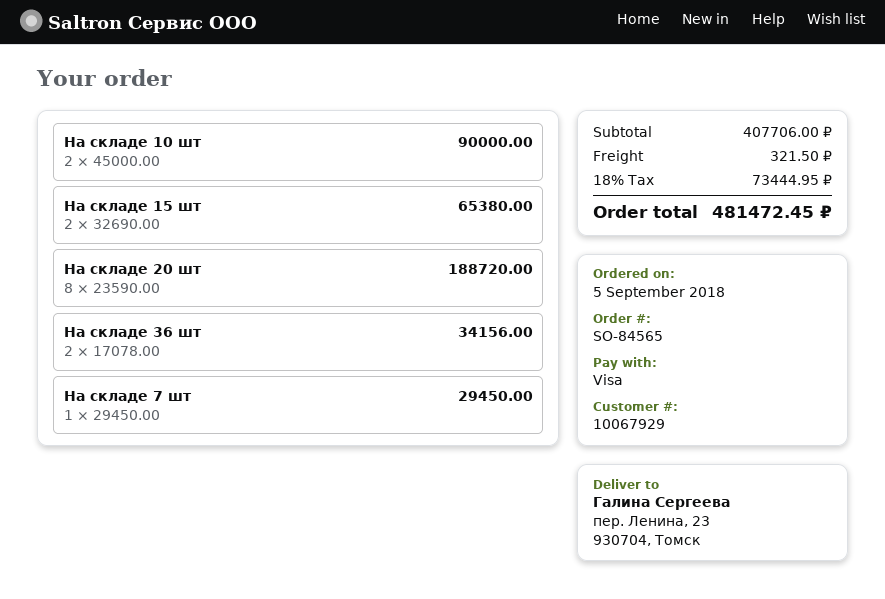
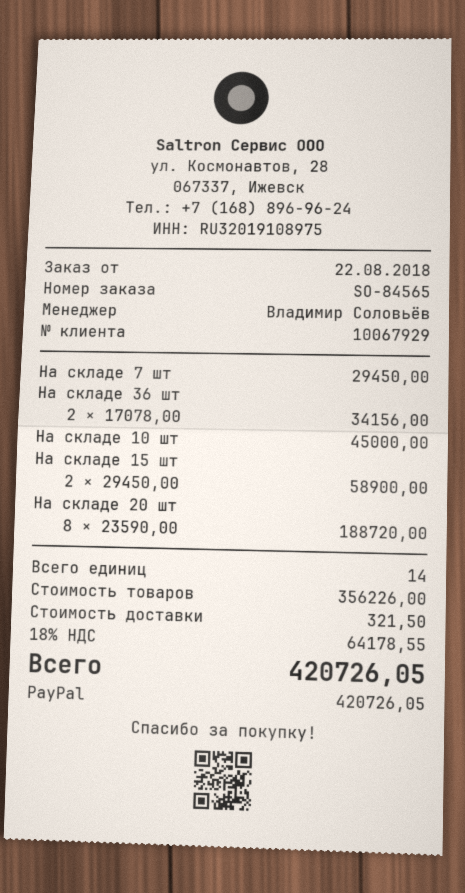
order date: 2018-09-05 -> 2018-08-22
payment method: Visa -> PayPal
На складе 10 шт: 2 x 45000.00 = 90000.00 -> 1 x 45000.00 = 45000.00
На складе 15 шт: 2 x 32690.00 = 65380.00 -> 2 x 29450.00 = 58900.00
subtotal: 407706.00 -> 356226.00
tax: 18% = 73444.95 -> 18% = 64178.55
total: 481472.45 -> 420726.05

